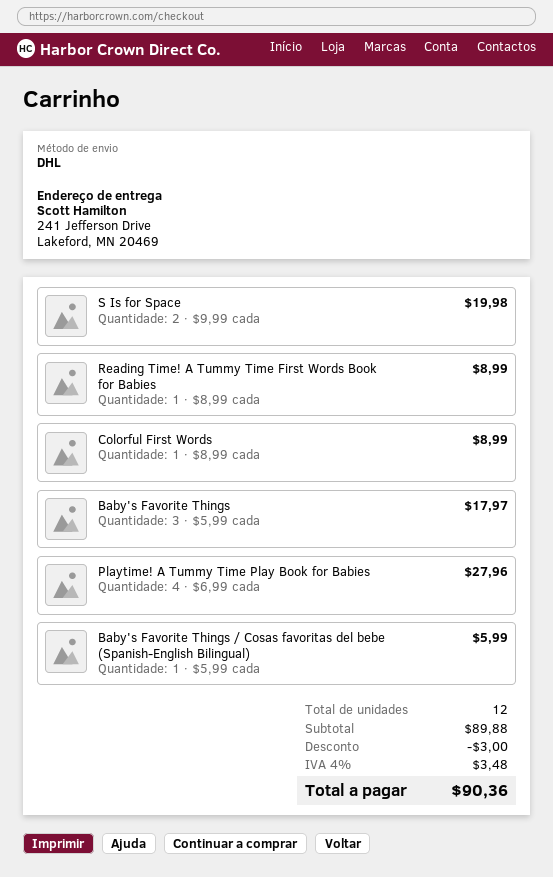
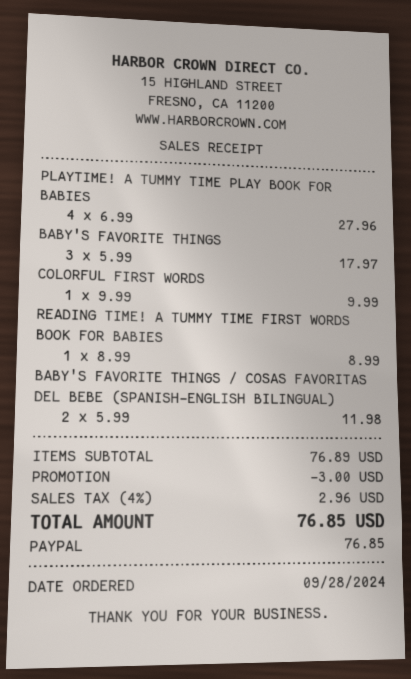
S Is for Space: 2 x 9.99 = 19.98 -> none
Colorful First Words: 1 x 8.99 = 8.99 -> 1 x 9.99 = 9.99
Baby's Favorite Things / Cosas favoritas del bebe (Spanish-English Bilingual): 1 x 5.99 = 5.99 -> 2 x 5.99 = 11.98
subtotal: 89.88 -> 76.89
tax: 4% = 3.48 -> 4% = 2.96
total: 90.36 -> 76.85

